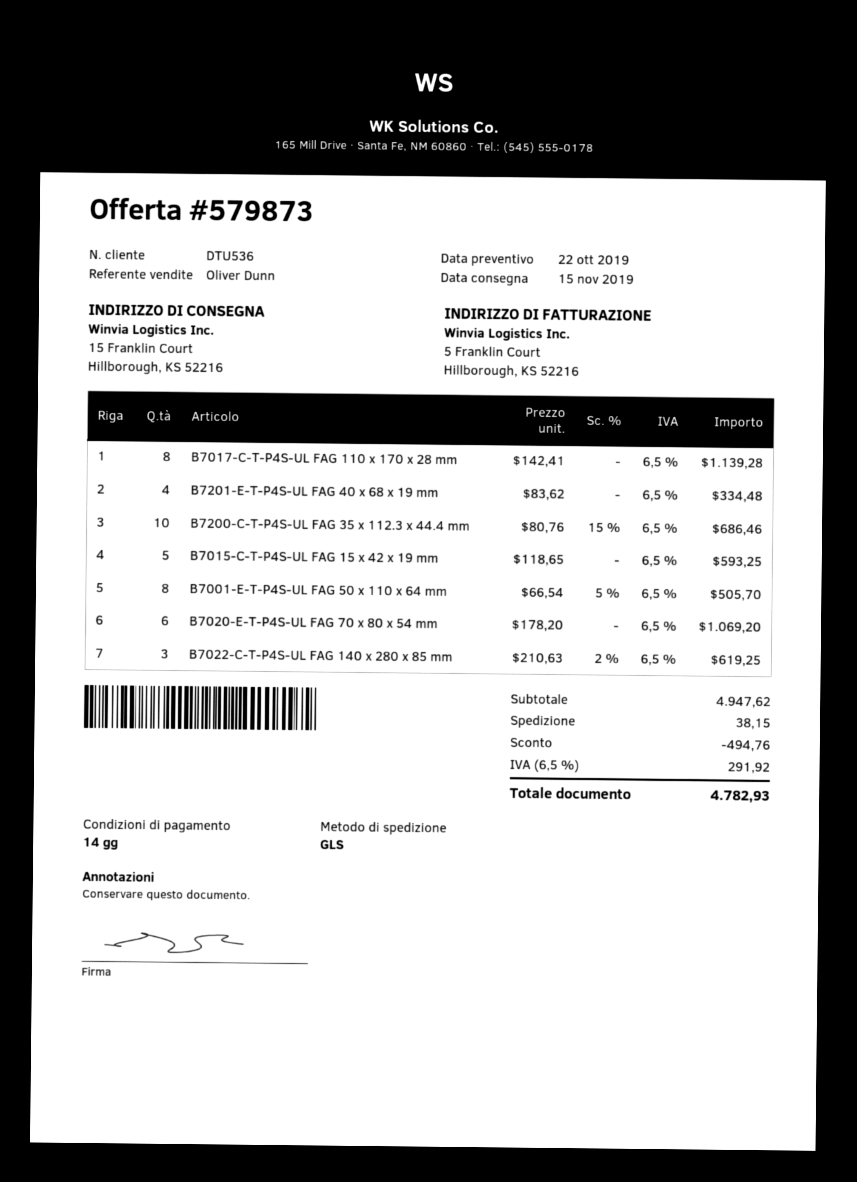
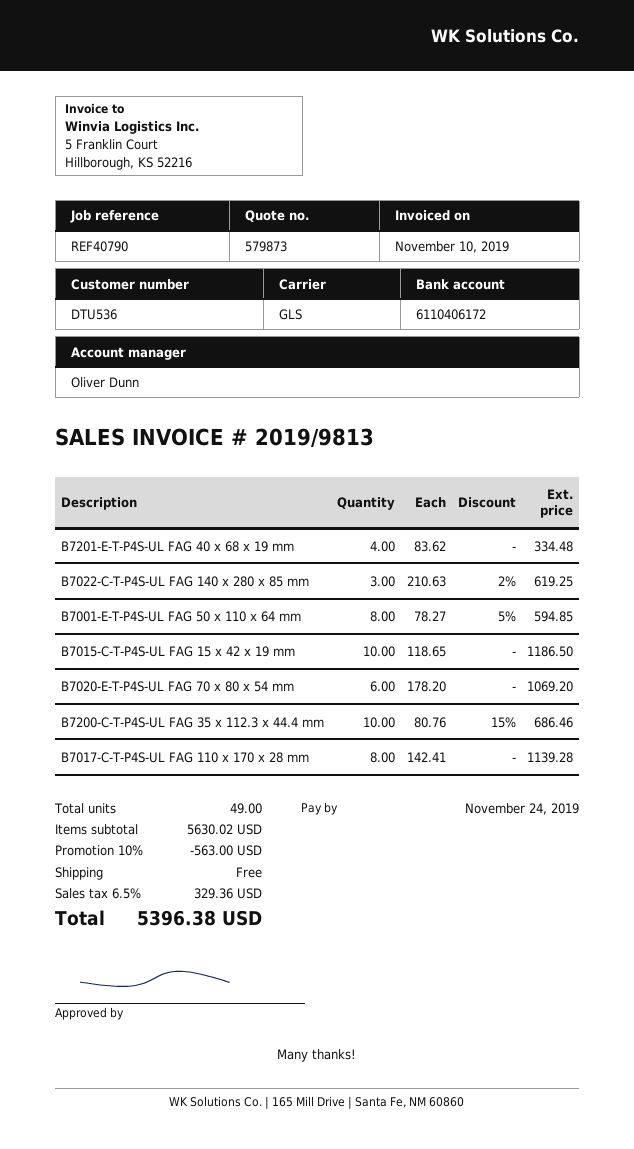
B7015-C-T-P4S-UL FAG 15 x 42 x 19 mm: 5 x 118.65 = 593.25 -> 10 x 118.65 = 1186.50
B7001-E-T-P4S-UL FAG 50 x 110 x 64 mm: 8 x 66.54 - 5% = 505.70 -> 8 x 78.27 - 5% = 594.85
subtotal: 4947.62 -> 5630.02
discount: 494.76 -> 563.00
shipping: 38.15 -> 0.00
tax: 6.5% = 291.92 -> 6.5% = 329.36
total: 4782.93 -> 5396.38

